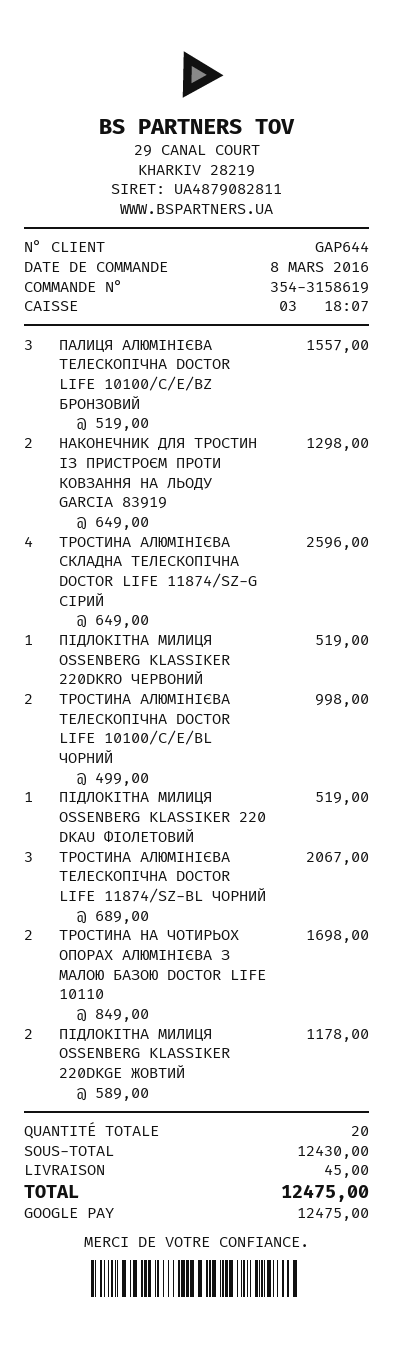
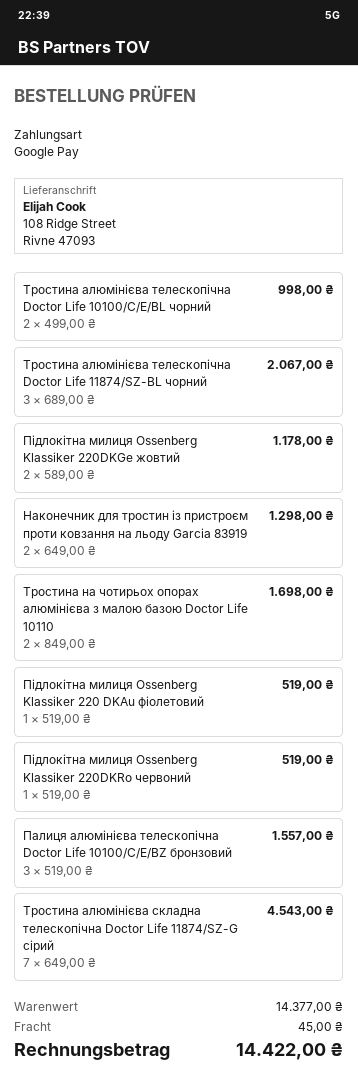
ТРОСТИНА АЛЮМІНІЄВА СКЛАДНА ТЕЛЕСКОПІЧНА DOCTOR LIFE 11874/SZ-G СІРИЙ: 4 x 649.00 = 2596.00 -> 7 x 649.00 = 4543.00
subtotal: 12430.00 -> 14377.00
total: 12475.00 -> 14422.00

